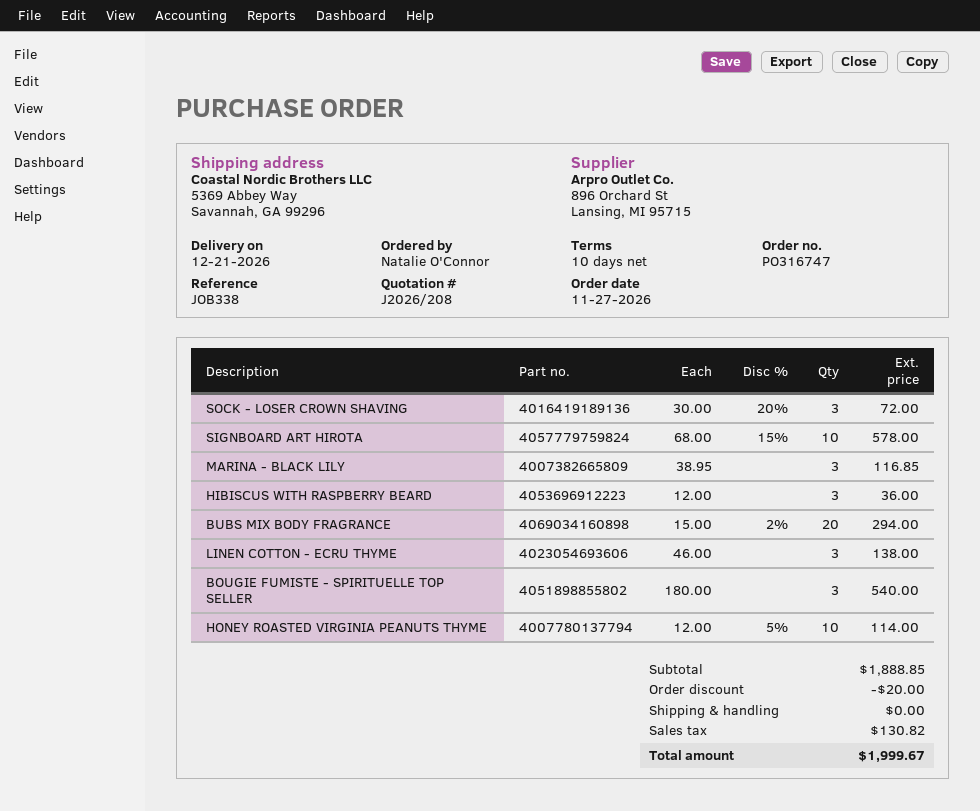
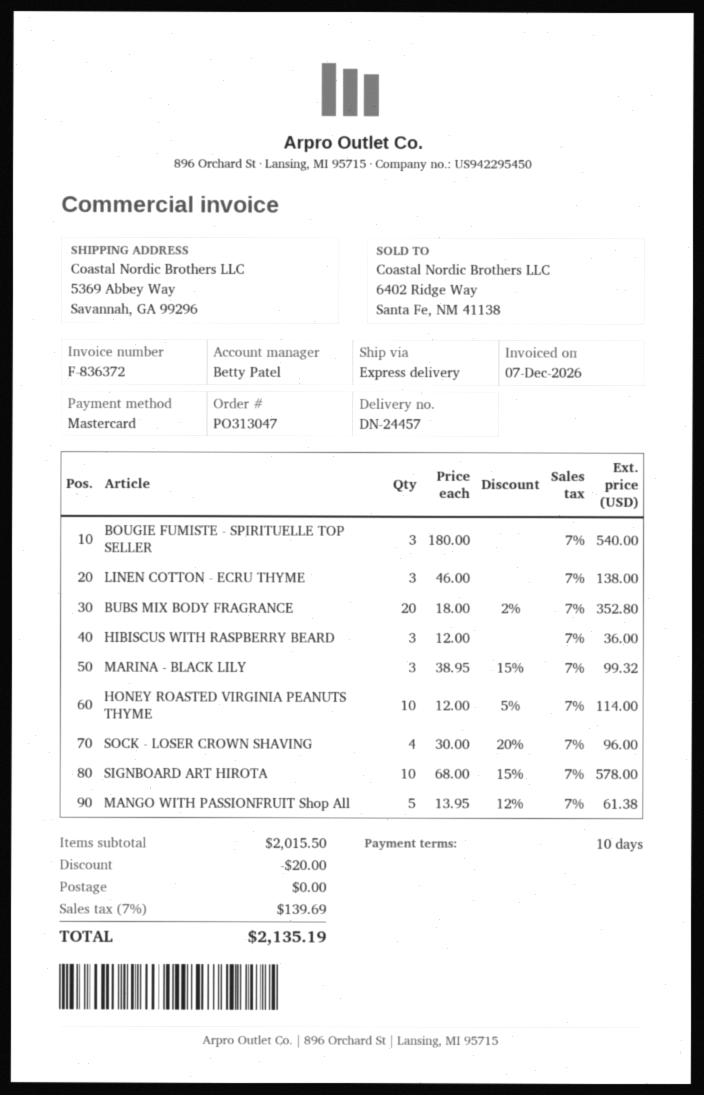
order number: PO316747 -> PO313047
SOCK - LOSER CROWN SHAVING: 3 x 30.00 - 20% = 72.00 -> 4 x 30.00 - 20% = 96.00
MARINA - BLACK LILY: 3 x 38.95 = 116.85 -> 3 x 38.95 - 15% = 99.32
BUBS MIX BODY FRAGRANCE: 20 x 15.00 - 2% = 294.00 -> 20 x 18.00 - 2% = 352.80
MANGO WITH PASSIONFRUIT Shop All: none -> 5 x 13.95 - 12% = 61.38
subtotal: 1888.85 -> 2015.50
tax: 130.82 -> 139.69
total: 1999.67 -> 2135.19

